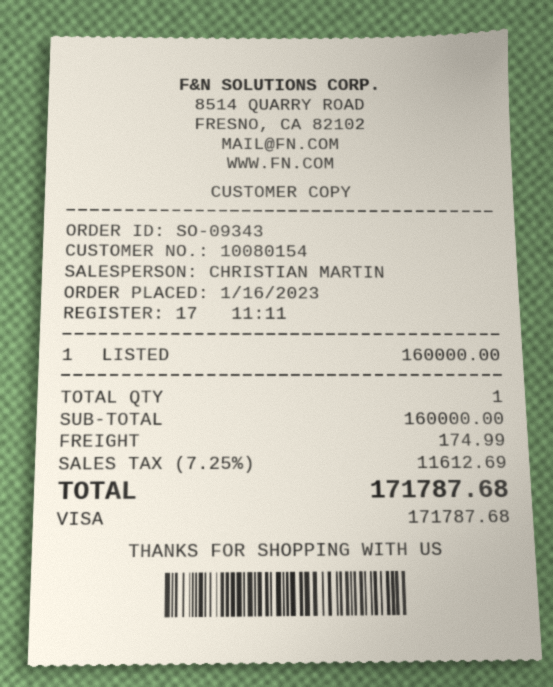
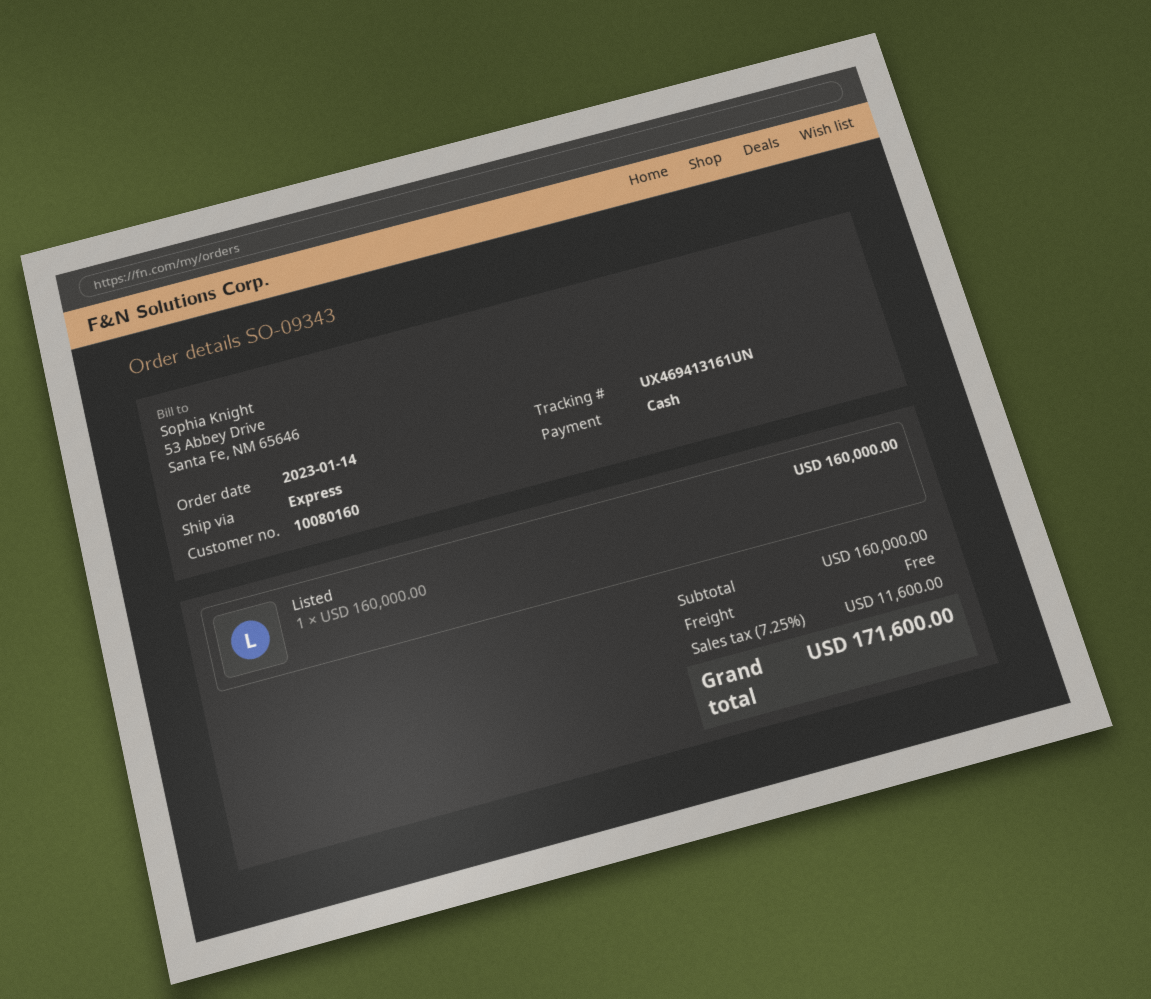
order date: 2023-01-16 -> 2023-01-14
customer number: 10080154 -> 10080160
payment method: Visa -> cash
shipping: 174.99 -> 0.00
tax: 7.25% = 11612.69 -> 7.25% = 11600.00
total: 171787.68 -> 171600.00

